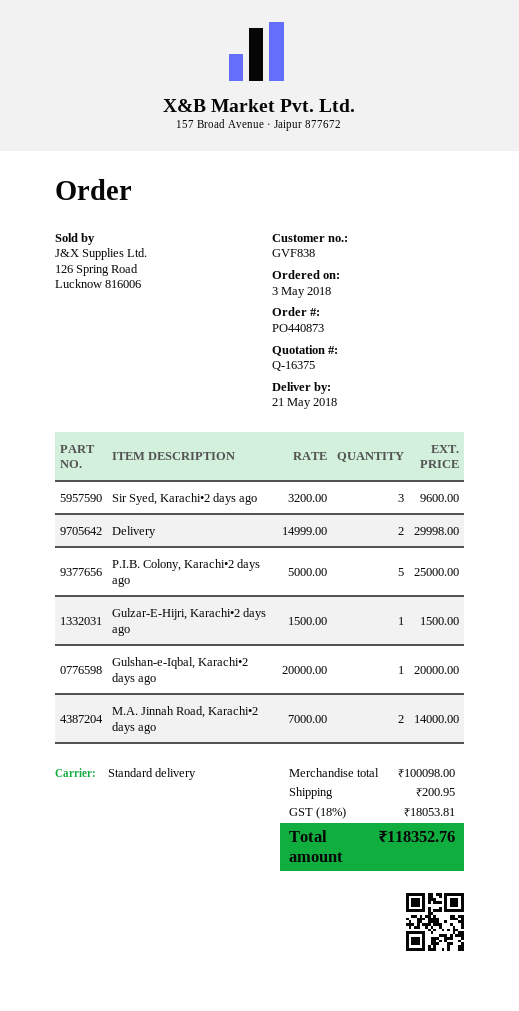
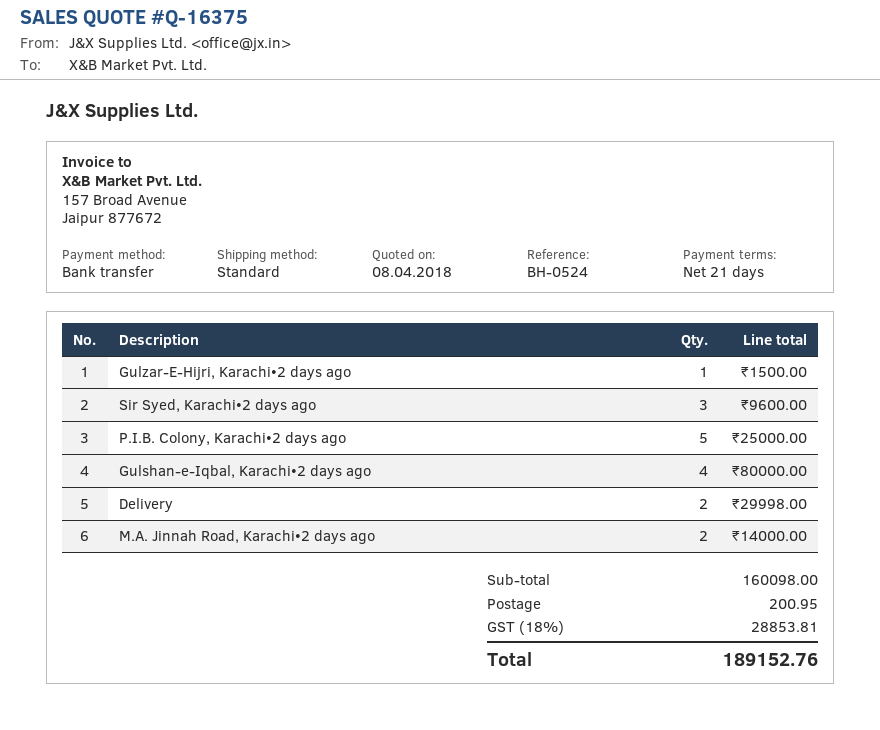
Gulshan-e-Iqbal, Karachi•2 days ago: 1 for 20000.00 -> 4 for 80000.00
subtotal: 100098.00 -> 160098.00
tax: 18% = 18053.81 -> 18% = 28853.81
total: 118352.76 -> 189152.76

